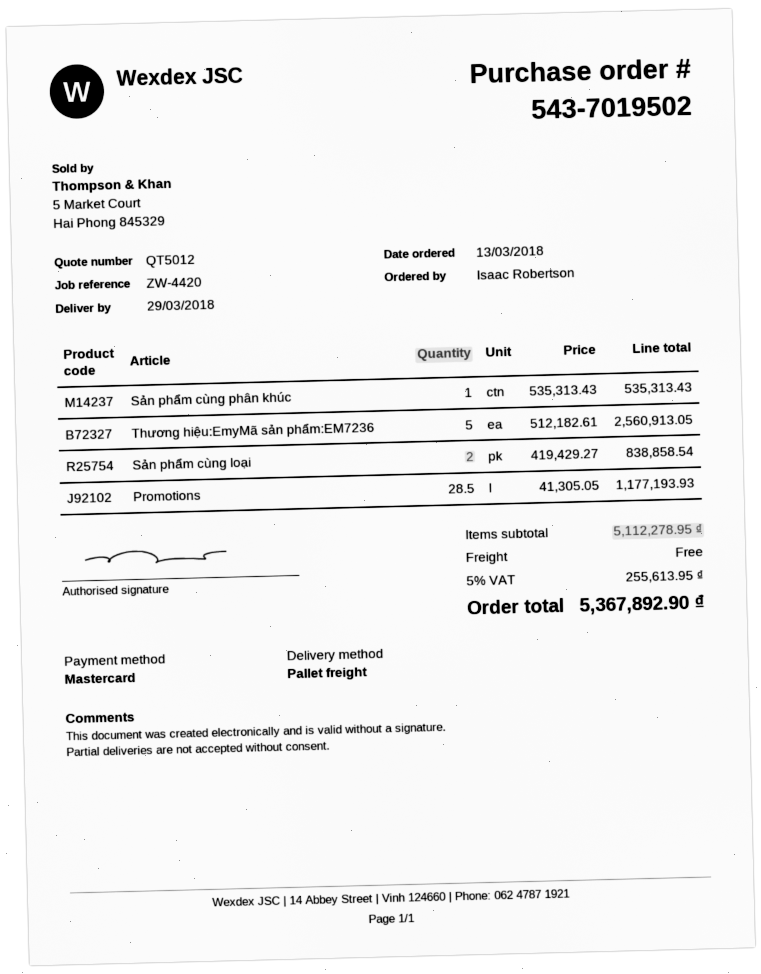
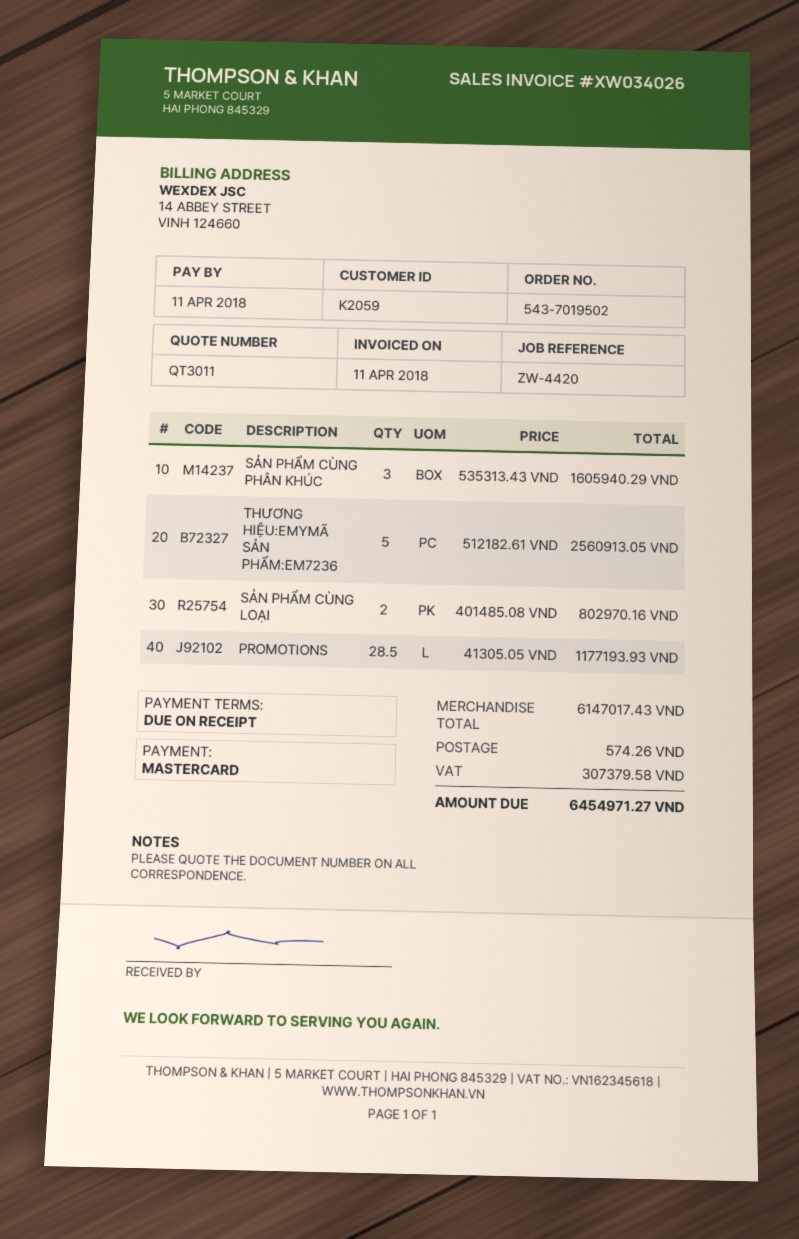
quote number: QT5012 -> QT3011
Sản phẩm cùng phân khúc: 1 x 535313.43 = 535313.43 -> 3 x 535313.43 = 1605940.29
Sản phẩm cùng loại: 2 x 419429.27 = 838858.54 -> 2 x 401485.08 = 802970.16
subtotal: 5112278.95 -> 6147017.43
shipping: 0.00 -> 574.26
tax: 255613.95 -> 307379.58
total: 5367892.90 -> 6454971.27

